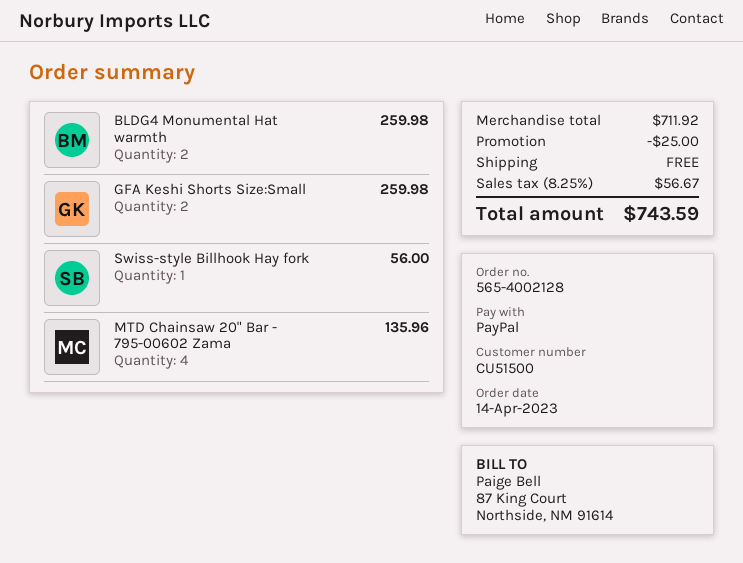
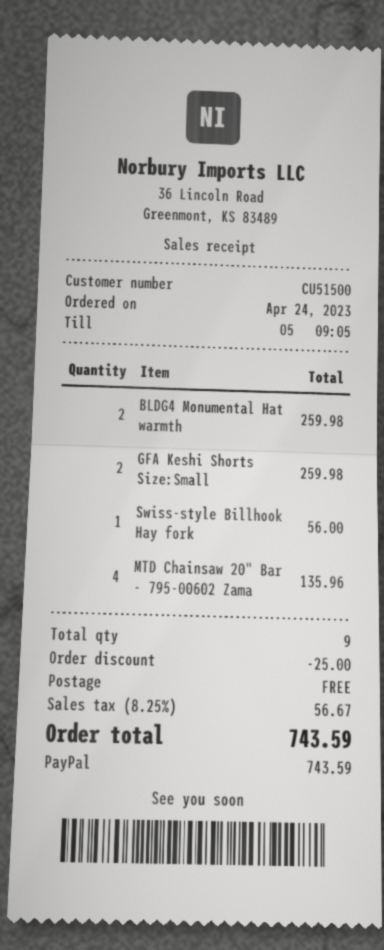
order date: 2023-04-14 -> 2023-04-24

